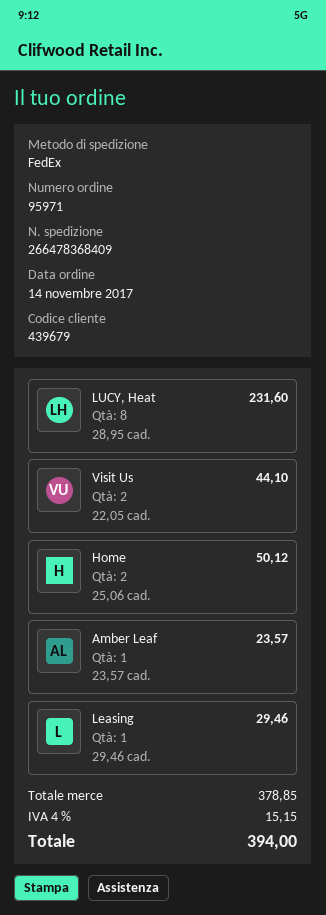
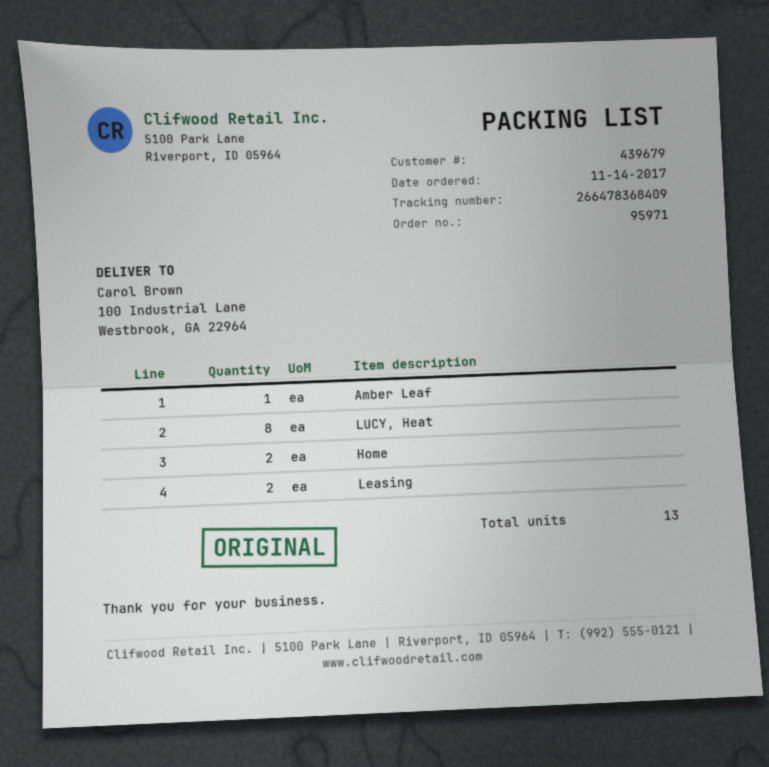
Visit Us: 2 -> none
Leasing: 1 -> 2

